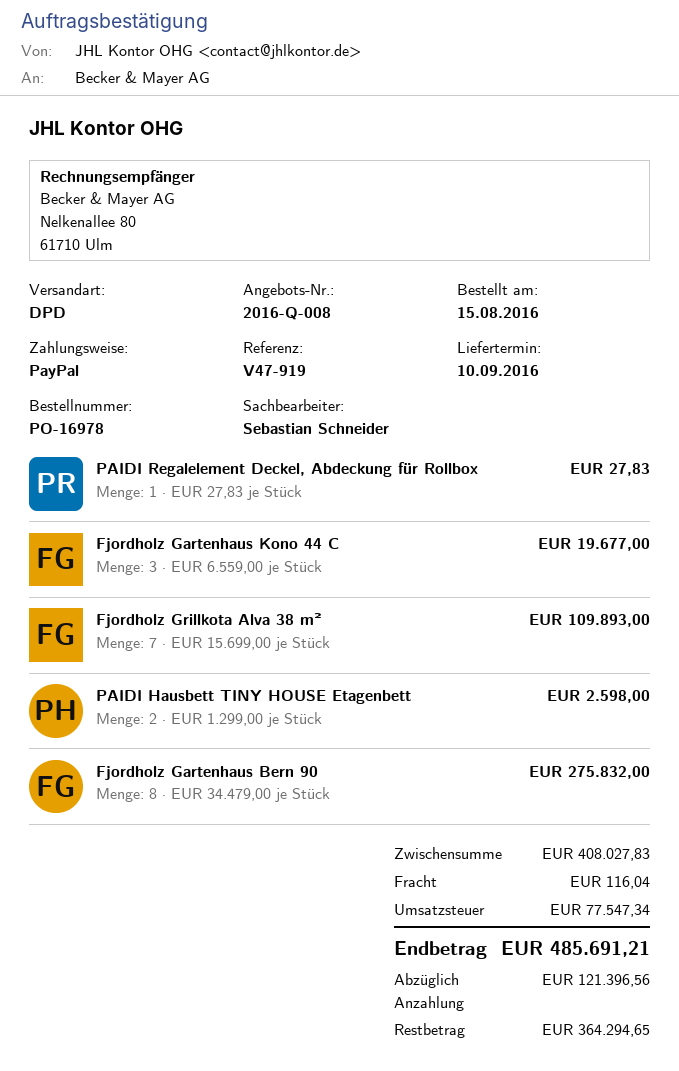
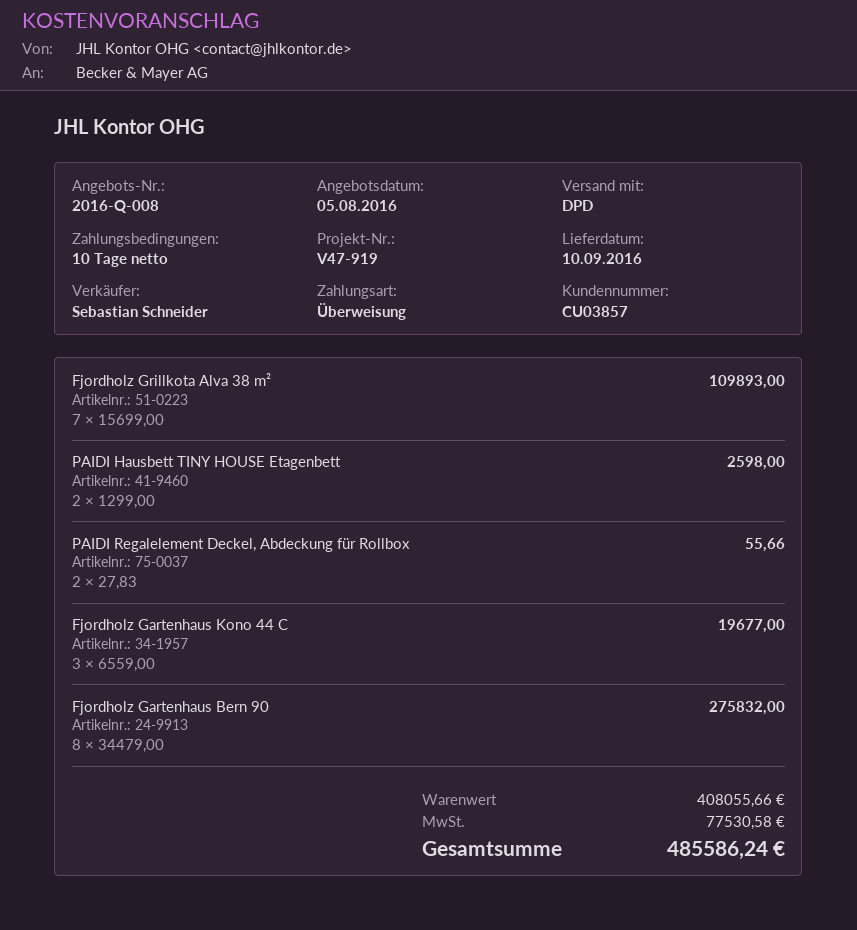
payment method: PayPal -> bank transfer
PAIDI Regalelement Deckel, Abdeckung für Rollbox: 1 x 27.83 = 27.83 -> 2 x 27.83 = 55.66
subtotal: 408027.83 -> 408055.66
shipping: 116.04 -> none
tax: 77547.34 -> 77530.58
total: 485691.21 -> 485586.24

